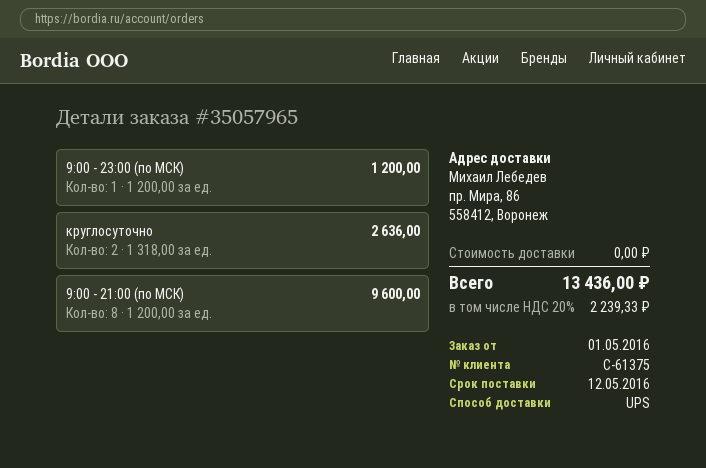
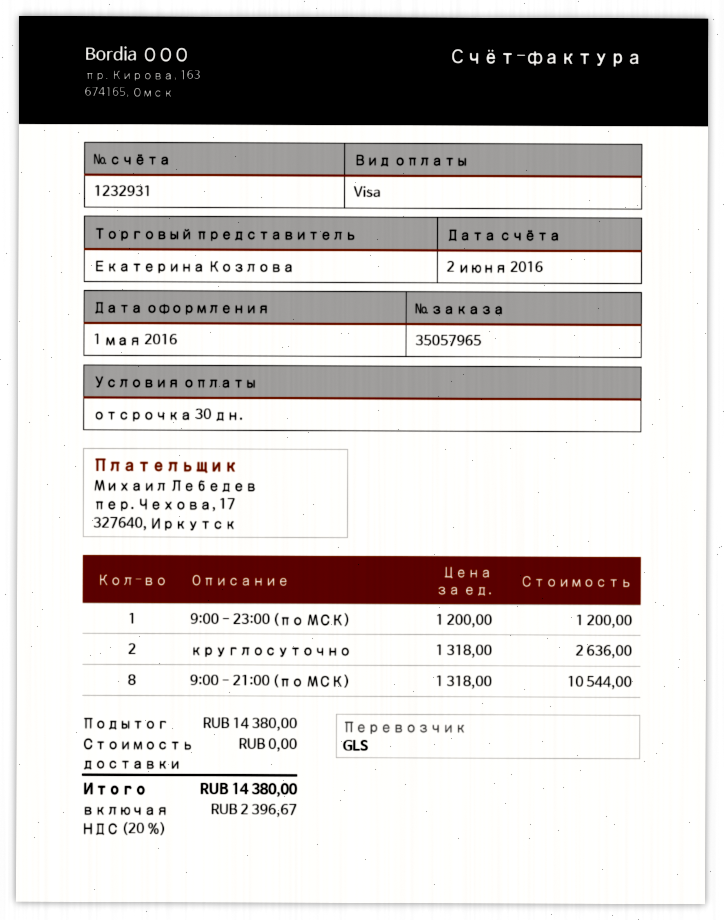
shipping method: UPS -> GLS
9:00 - 21:00 (по МСК): 8 x 1200.00 = 9600.00 -> 8 x 1318.00 = 10544.00
tax: 20% = 2239.33 -> 20% = 2396.67
total: 13436.00 -> 14380.00

